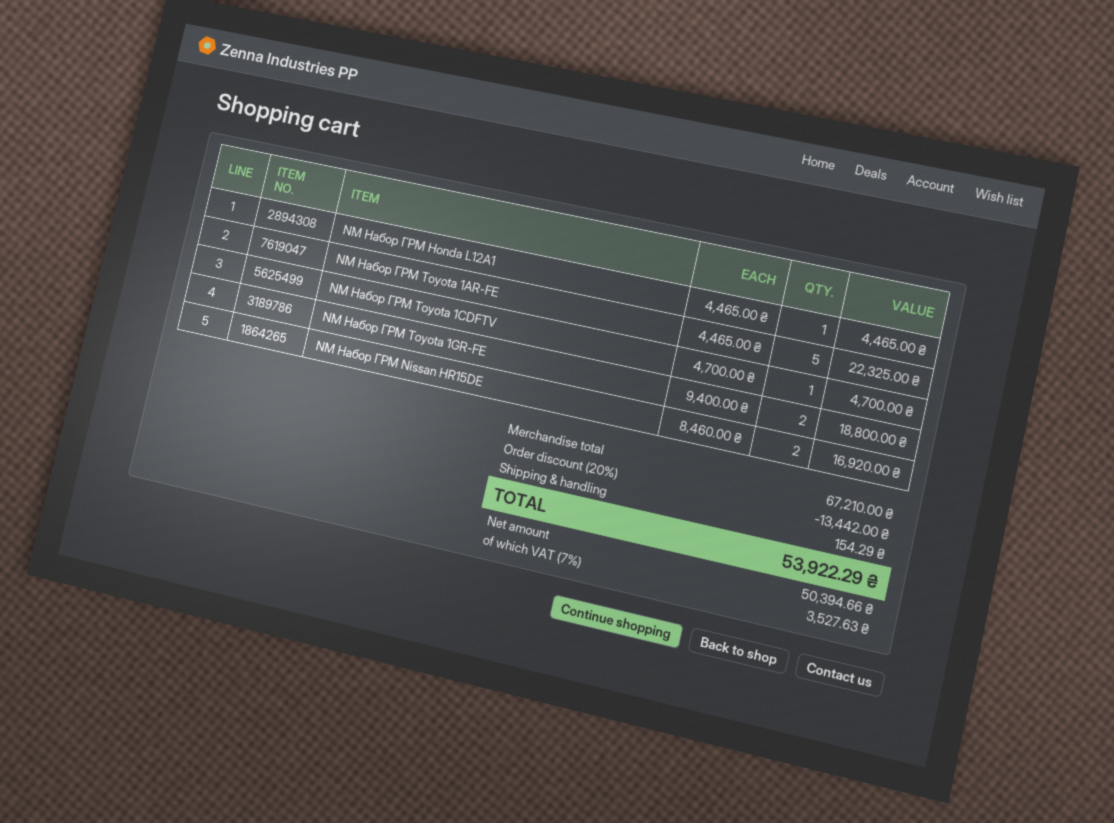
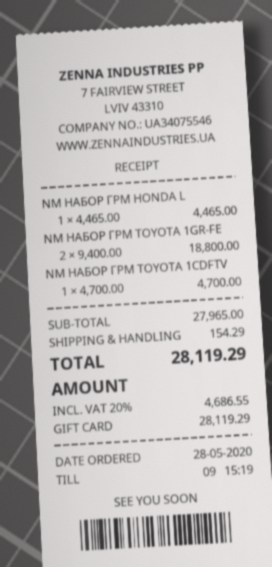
NM Набор ГРМ Toyota 1AR-FE: 5 x 4465.00 = 22325.00 -> none
NM Набор ГРМ Nissan HR15DE: 2 x 8460.00 = 16920.00 -> none
subtotal: 67210.00 -> 27965.00
discount: 20% = 13442.00 -> none
tax: 7% = 3527.63 -> 20% = 4686.55
total: 53922.29 -> 28119.29

